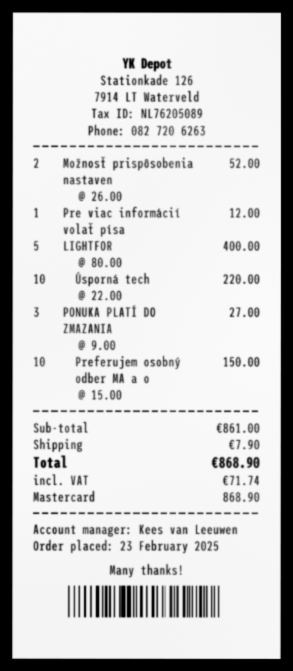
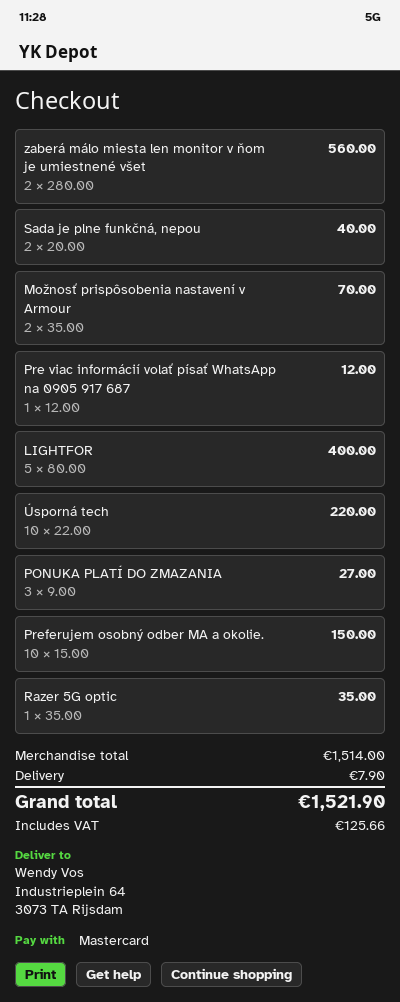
Možnosť prispôsobenia nastaven: 2 x 26.00 = 52.00 -> 2 x 35.00 = 70.00
zaberá málo miesta len monitor v ňom je umiestnené všet: none -> 2 x 280.00 = 560.00
Sada je plne funkčná, nepou: none -> 2 x 20.00 = 40.00
Razer 5G optic: none -> 1 x 35.00 = 35.00
subtotal: 861.00 -> 1514.00
tax: 71.74 -> 125.66
total: 868.90 -> 1521.90

